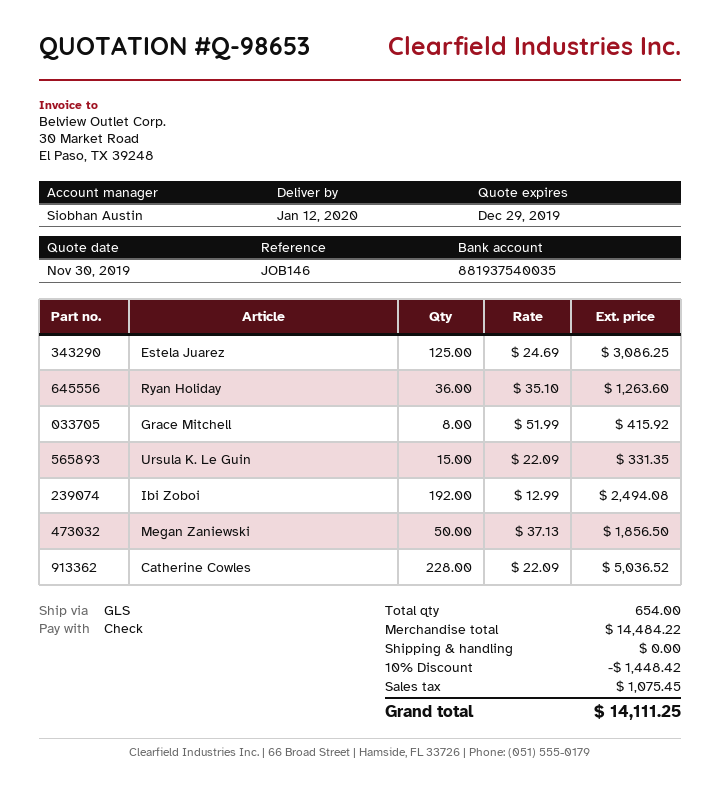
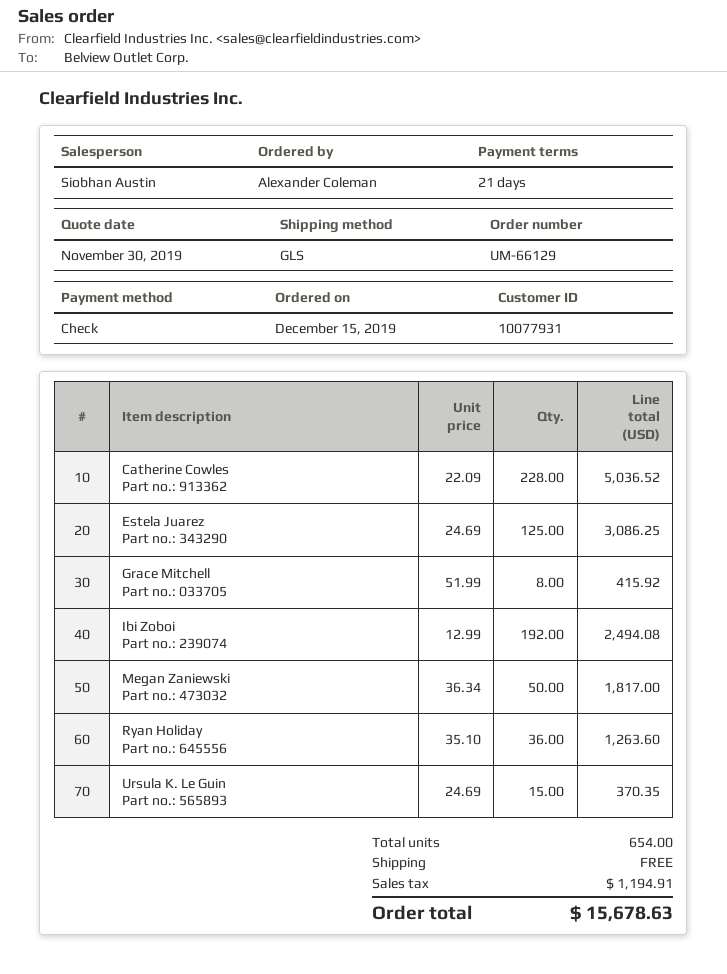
Ursula K. Le Guin: 15 x 22.09 = 331.35 -> 15 x 24.69 = 370.35
Megan Zaniewski: 50 x 37.13 = 1856.50 -> 50 x 36.34 = 1817.00
discount: 10% = 1448.42 -> none
tax: 1075.45 -> 1194.91
total: 14111.25 -> 15678.63

